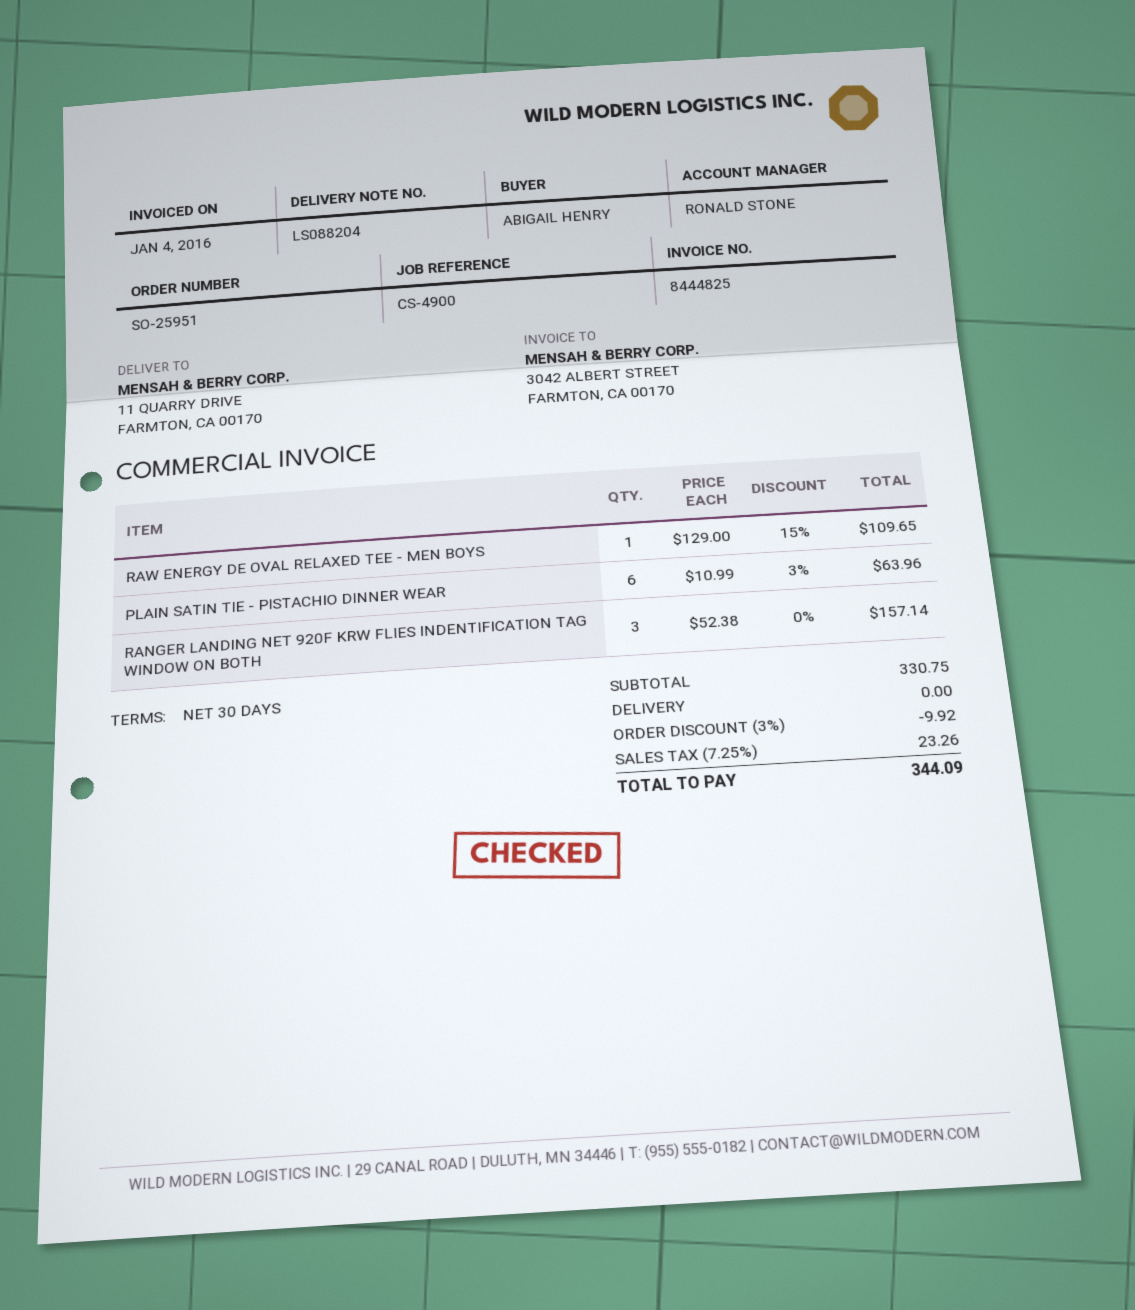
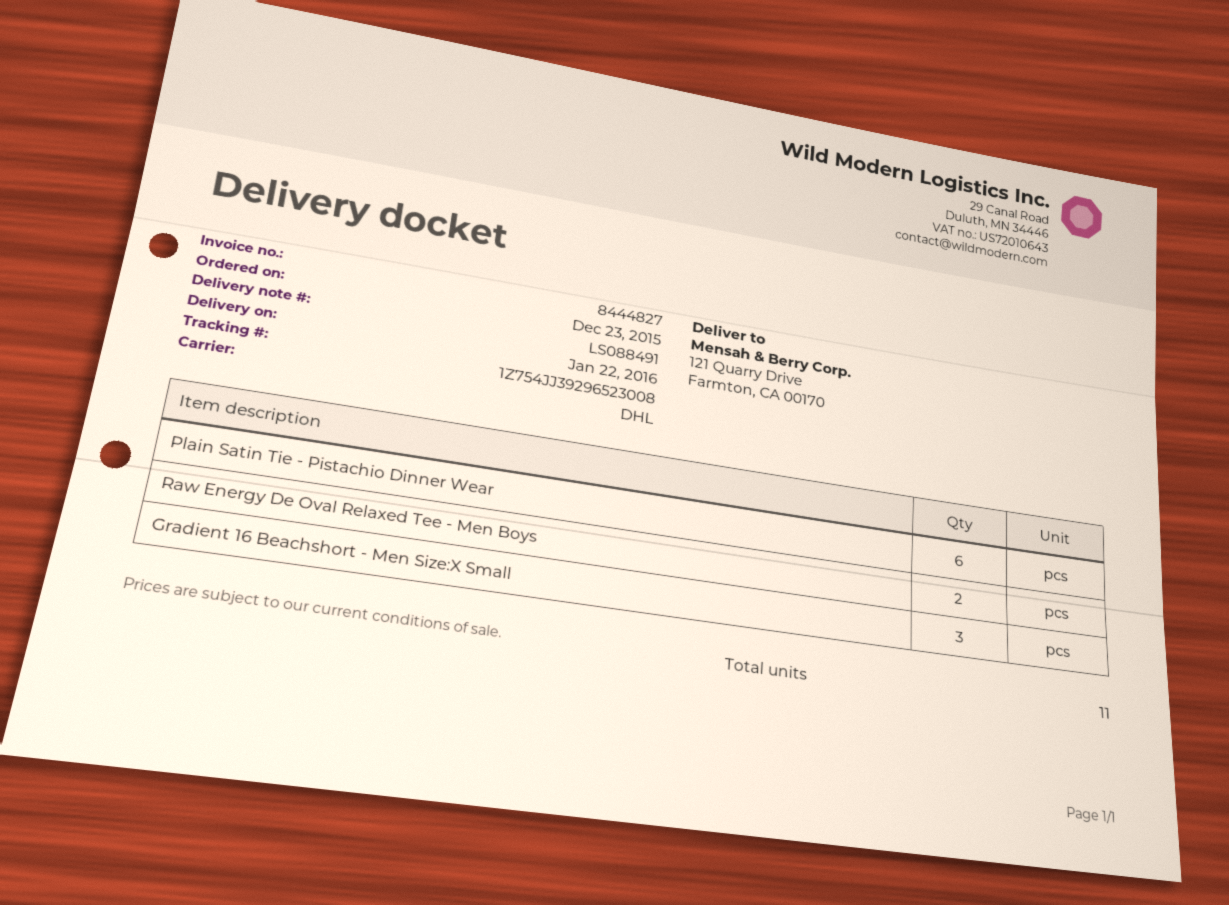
delivery note number: LS088204 -> LS088491
invoice number: 8444825 -> 8444827
ship to: 11 QUARRY DRIVE, FARMTON, CA 00170 -> 121 Quarry Drive, Farmton, CA 00170
RAW ENERGY DE OVAL RELAXED TEE - MEN BOYS: 1 -> 2
RANGER LANDING NET 920F KRW FLIES INDENTIFICATION TAG WINDOW ON BOTH: 3 -> none
Gradient 16 Beachshort - Men Size:X Small: none -> 3

